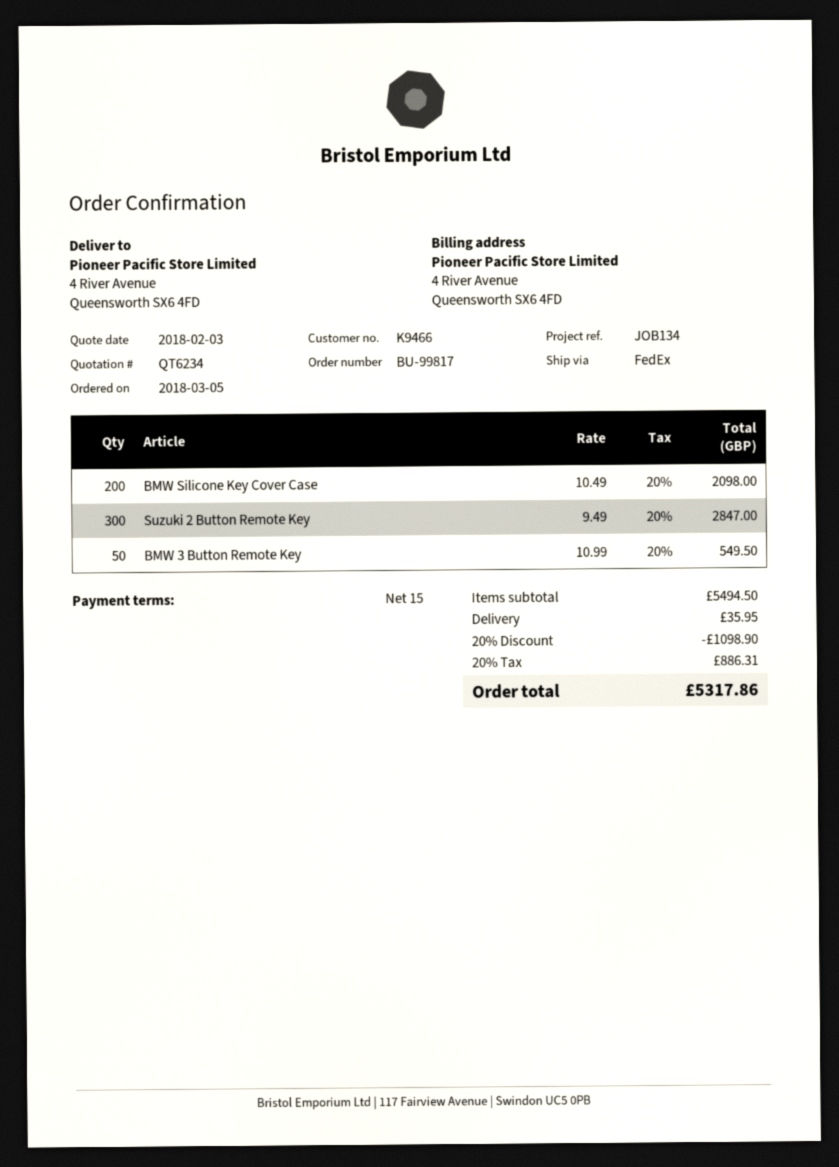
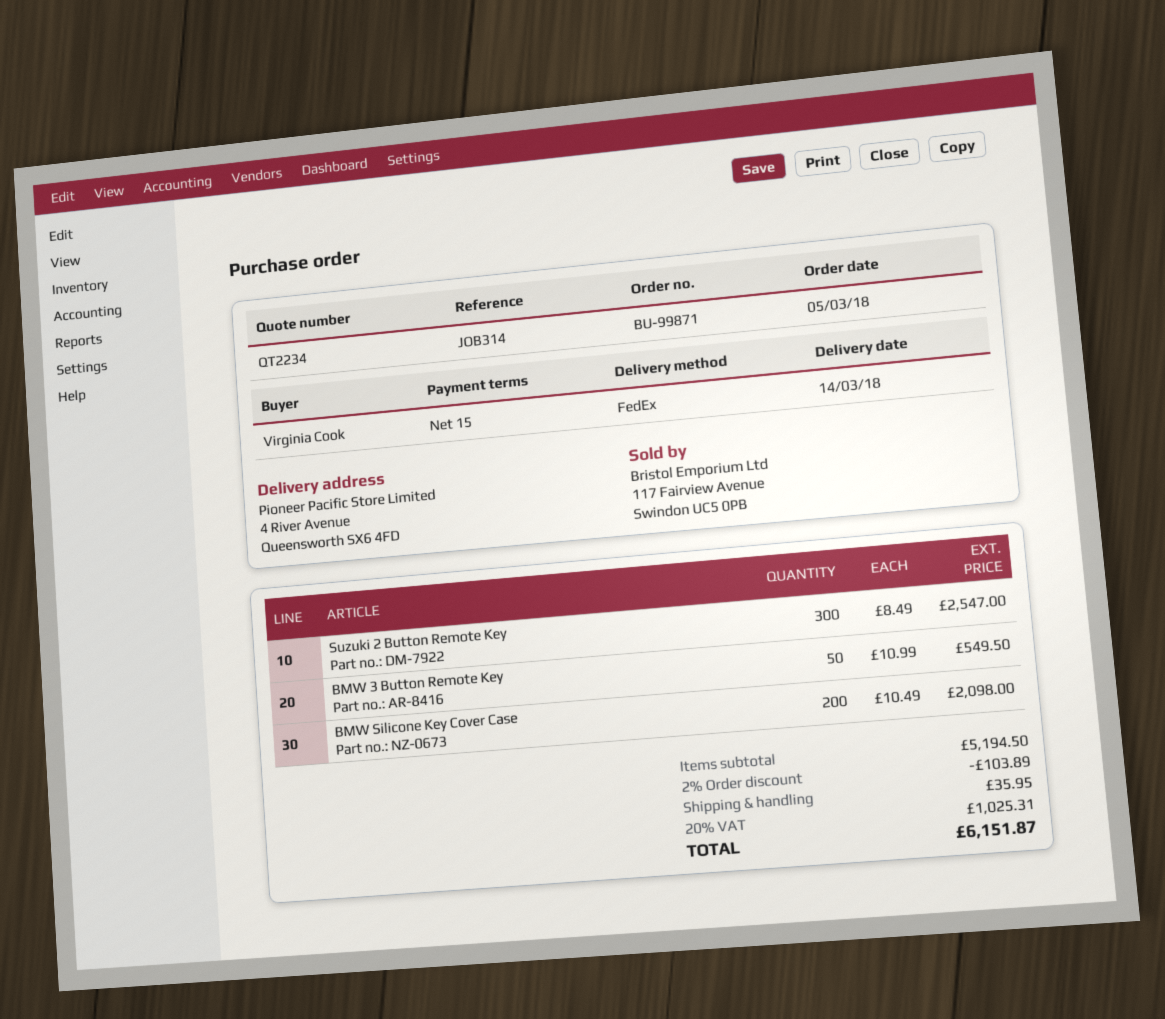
quote number: QT6234 -> QT2234
order number: BU-99817 -> BU-99871
reference: JOB134 -> JOB314
Suzuki 2 Button Remote Key: 300 x 9.49 = 2847.00 -> 300 x 8.49 = 2547.00
subtotal: 5494.50 -> 5194.50
discount: 20% = 1098.90 -> 2% = 103.89
tax: 20% = 886.31 -> 20% = 1025.31
total: 5317.86 -> 6151.87

